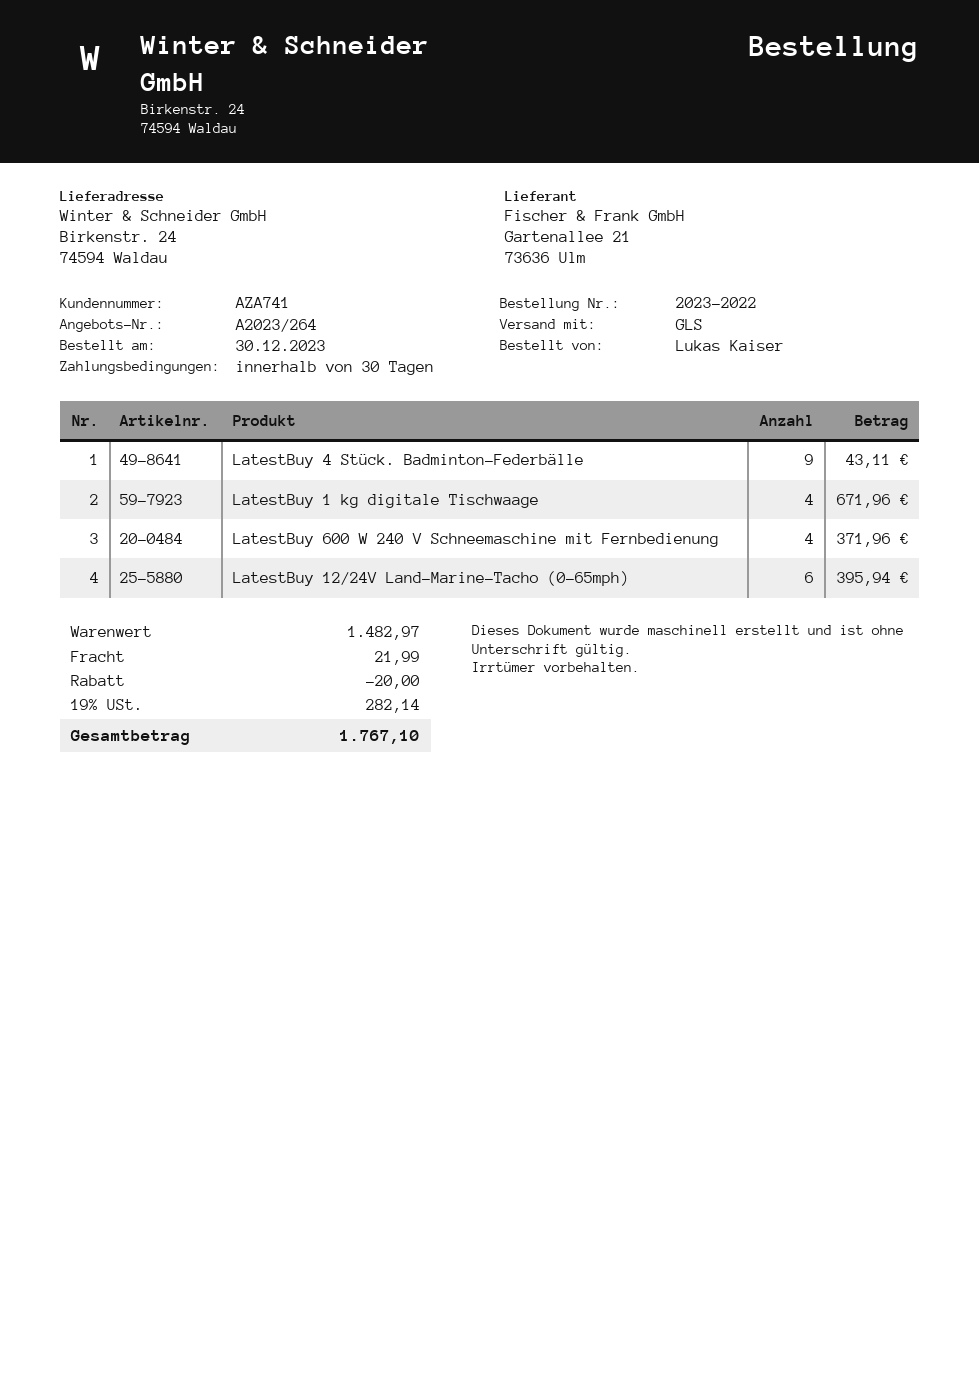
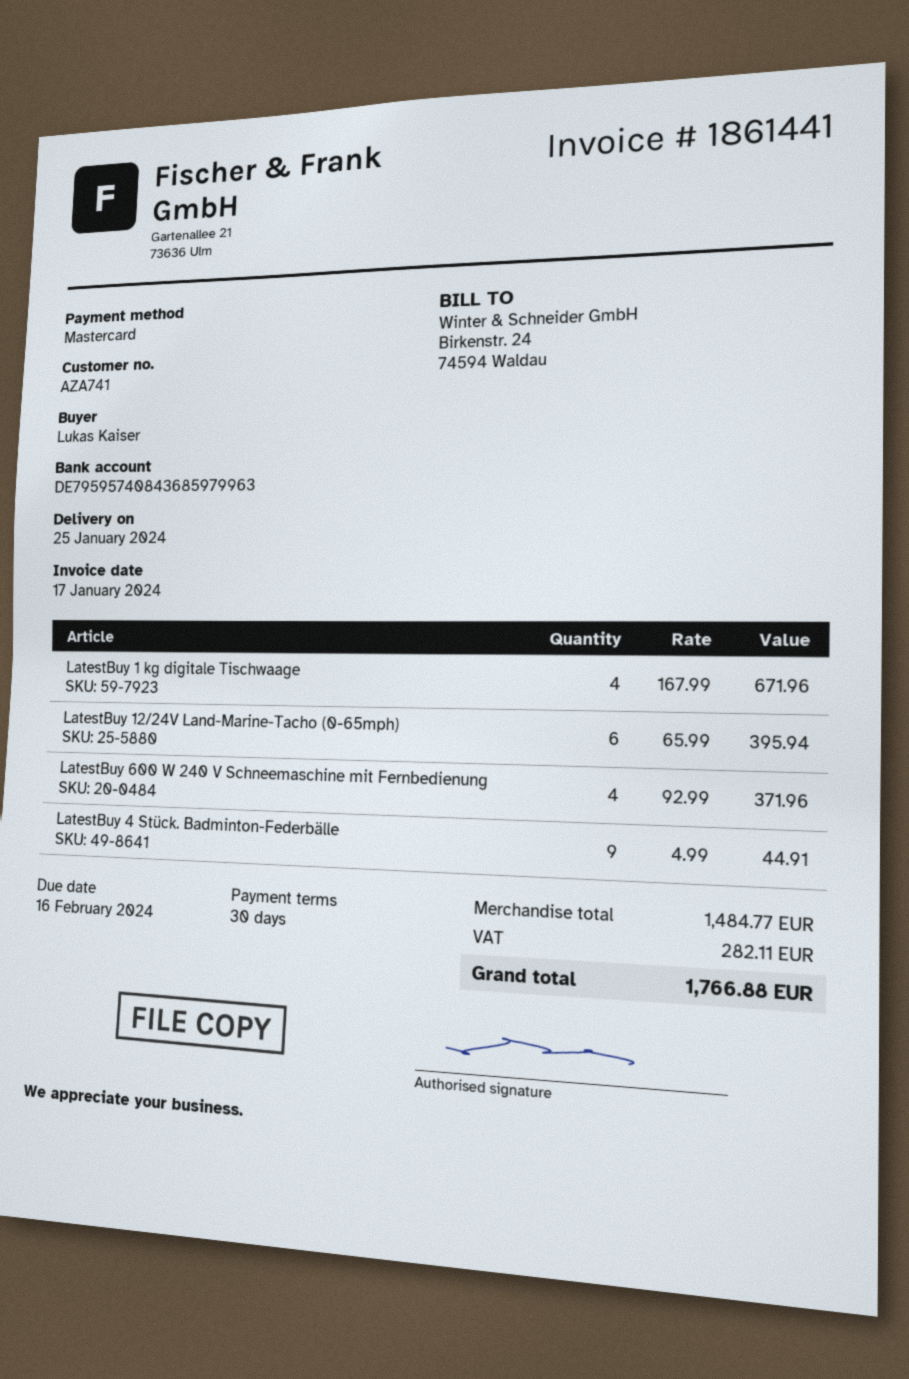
LatestBuy 4 Stück. Badminton-Federbälle: 9 for 43.11 -> 9 for 44.91
subtotal: 1482.97 -> 1484.77
discount: 20.00 -> none
shipping: 21.99 -> none
tax: 282.14 -> 282.11
total: 1767.10 -> 1766.88

